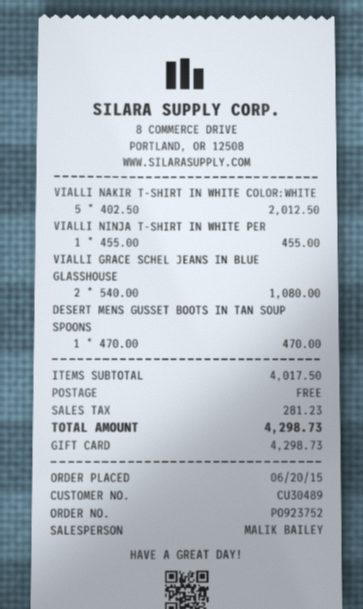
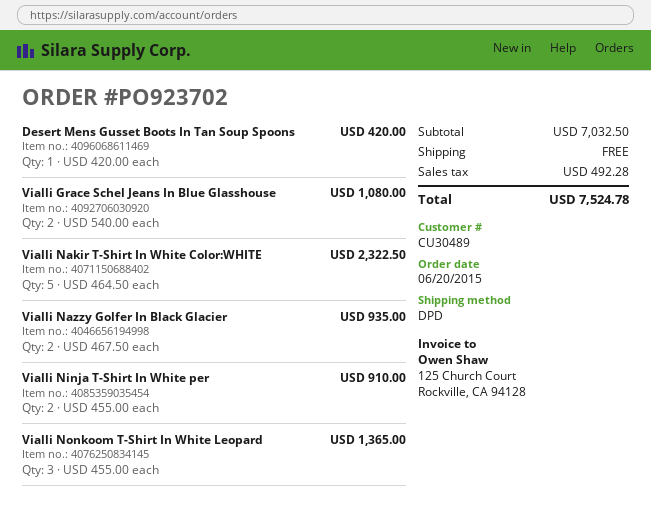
order number: PO923752 -> PO923702
VIALLI NAKIR T-SHIRT IN WHITE COLOR:WHITE: 5 x 402.50 = 2012.50 -> 5 x 464.50 = 2322.50
VIALLI NINJA T-SHIRT IN WHITE PER: 1 x 455.00 = 455.00 -> 2 x 455.00 = 910.00
DESERT MENS GUSSET BOOTS IN TAN SOUP SPOONS: 1 x 470.00 = 470.00 -> 1 x 420.00 = 420.00
Vialli Nazzy Golfer In Black Glacier: none -> 2 x 467.50 = 935.00
Vialli Nonkoom T-Shirt In White Leopard: none -> 3 x 455.00 = 1365.00
subtotal: 4017.50 -> 7032.50
tax: 281.23 -> 492.28
total: 4298.73 -> 7524.78

